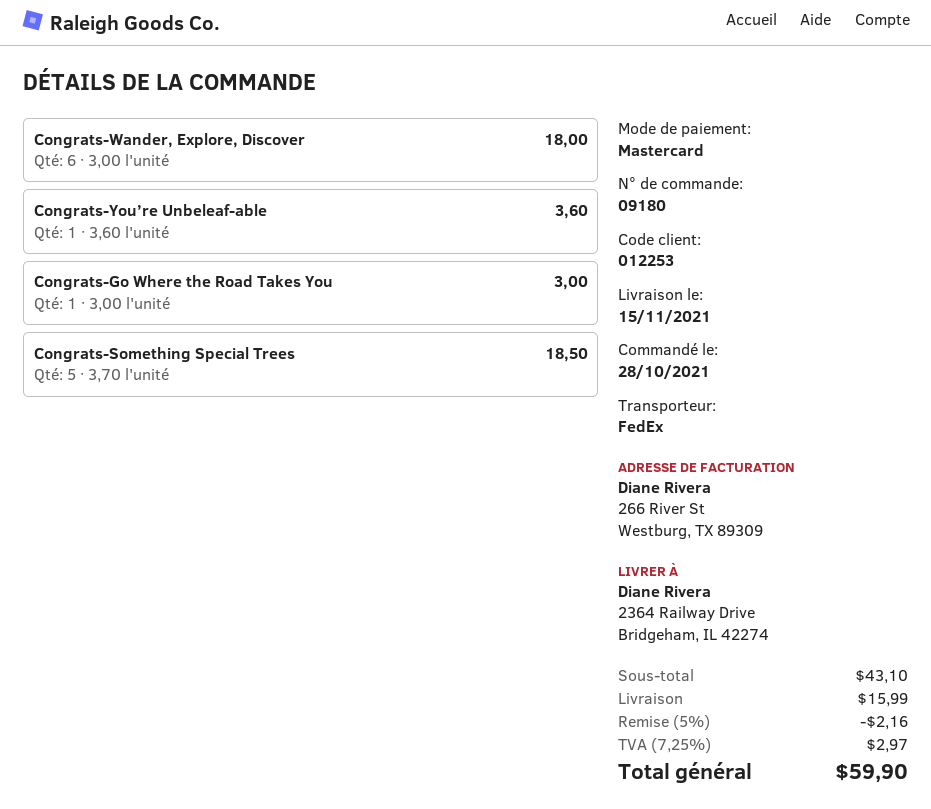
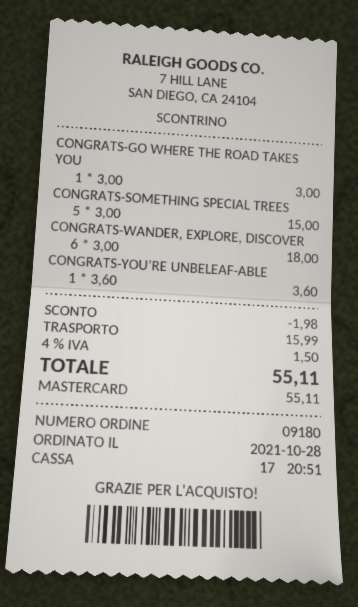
Congrats-Something Special Trees: 5 x 3.70 = 18.50 -> 5 x 3.00 = 15.00
discount: 2.16 -> 1.98
tax: 7.25% = 2.97 -> 4% = 1.50
total: 59.90 -> 55.11

